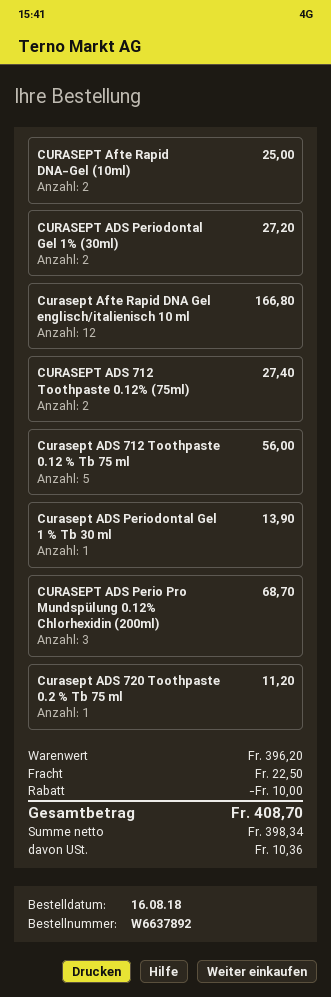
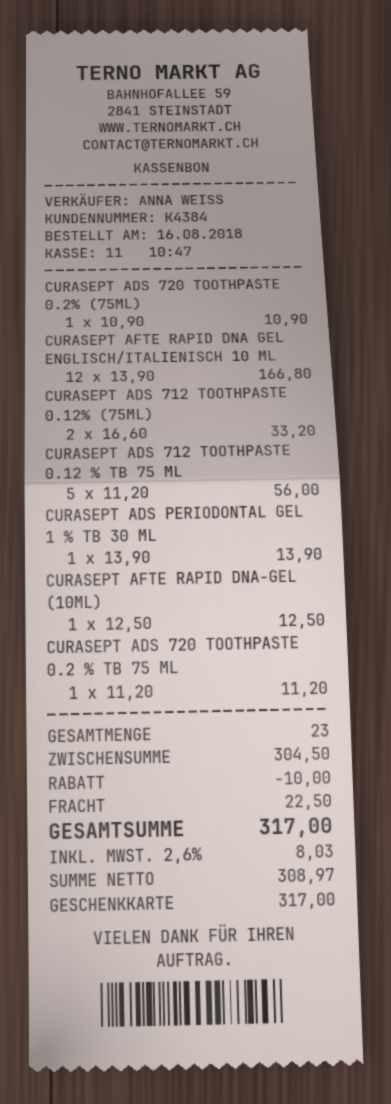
CURASEPT Afte Rapid DNA-Gel (10ml): 2 for 25.00 -> 1 for 12.50
CURASEPT ADS Periodontal Gel 1% (30ml): 2 for 27.20 -> none
CURASEPT ADS 712 Toothpaste 0.12% (75ml): 2 for 27.40 -> 2 for 33.20
CURASEPT ADS Perio Pro Mundspülung 0.12% Chlorhexidin (200ml): 3 for 68.70 -> none
CURASEPT ADS 720 TOOTHPASTE 0.2% (75ML): none -> 1 for 10.90
subtotal: 396.20 -> 304.50
net: 398.34 -> 308.97
tax: 10.36 -> 8.03
total: 408.70 -> 317.00

